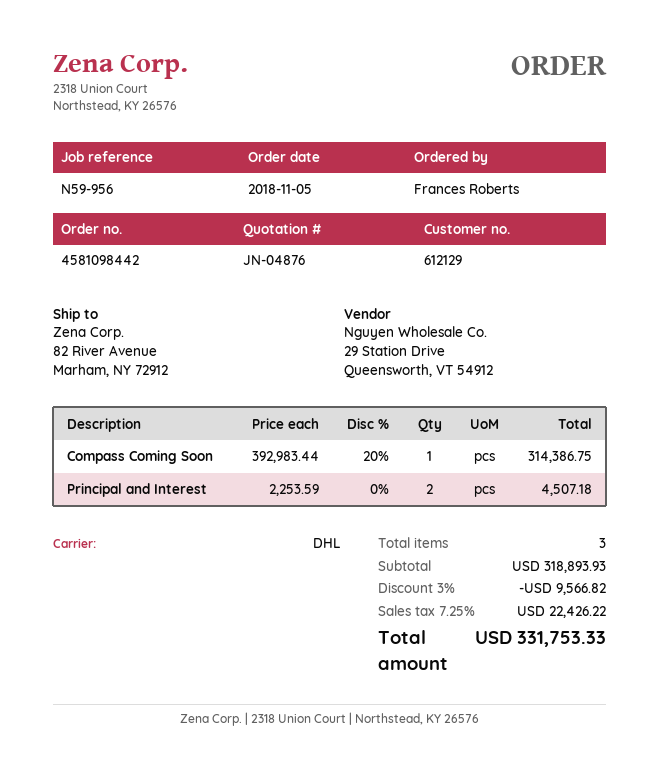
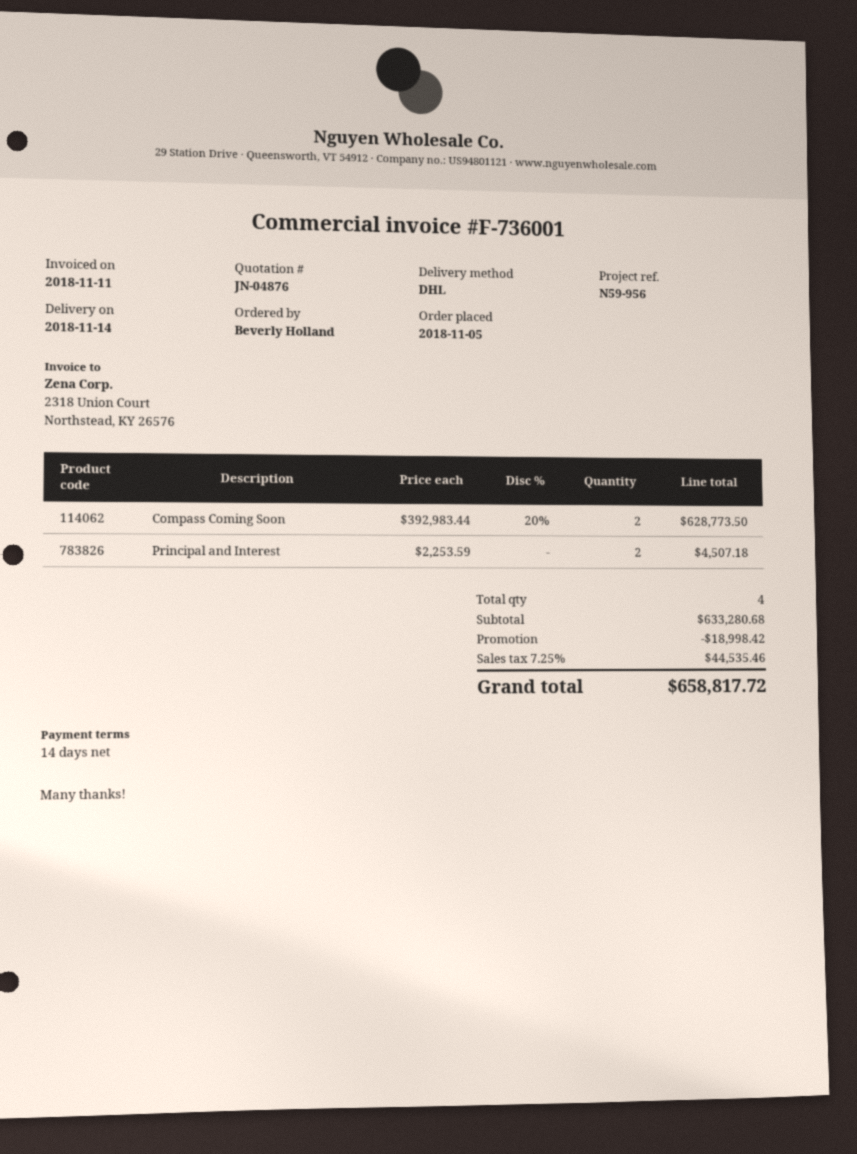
ordered by: Frances Roberts -> Beverly Holland
Compass Coming Soon: 1 x 392983.44 - 20% = 314386.75 -> 2 x 392983.44 - 20% = 628773.50
total quantity: 3 -> 4
subtotal: 318893.93 -> 633280.68
discount: 9566.82 -> 18998.42
tax: 7.25% = 22426.22 -> 7.25% = 44535.46
total: 331753.33 -> 658817.72

